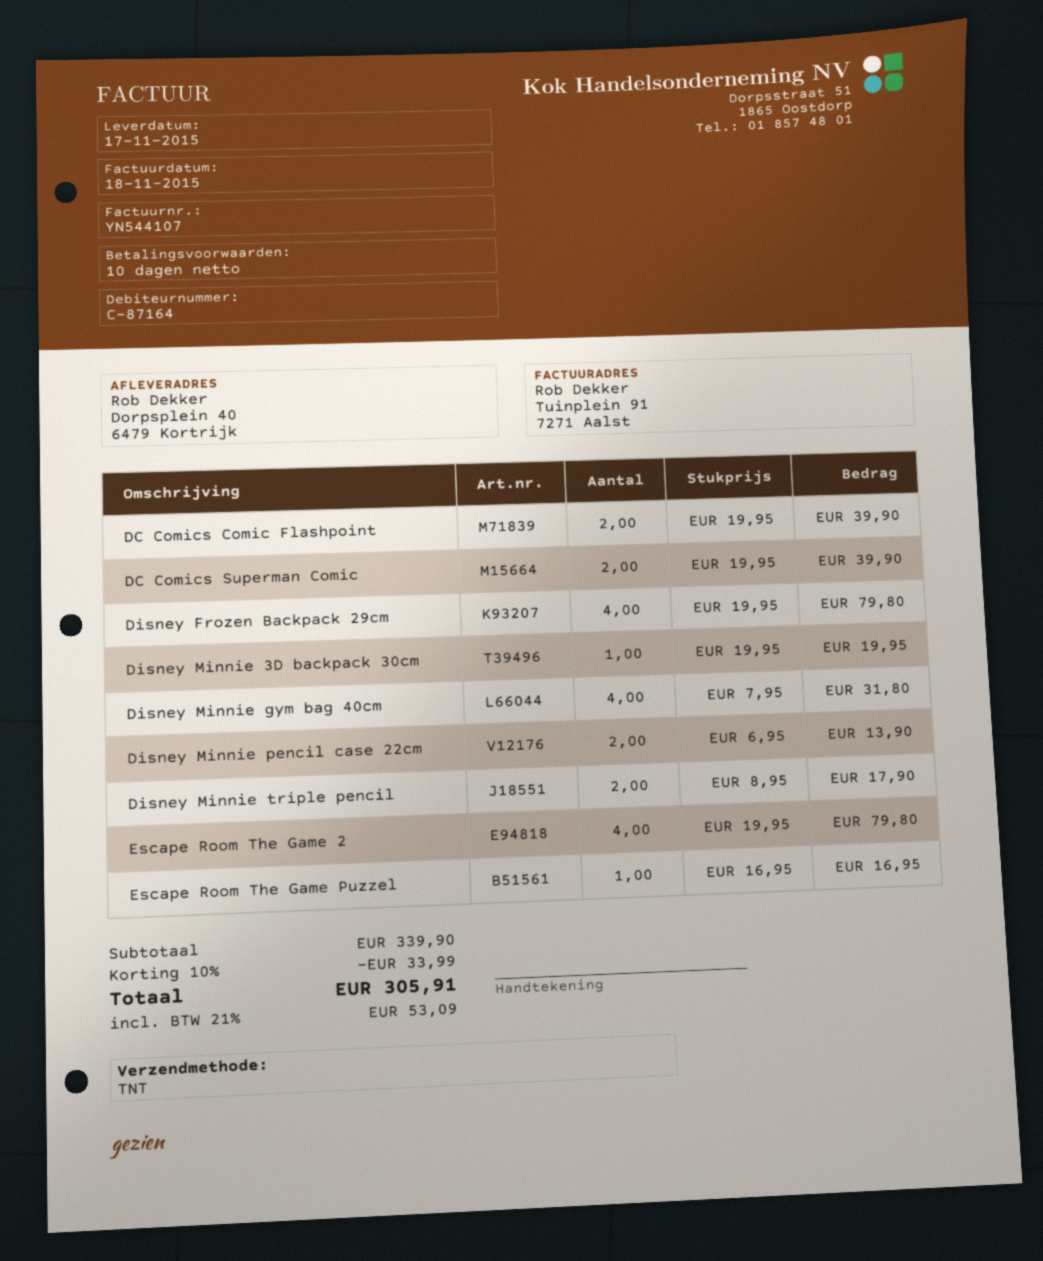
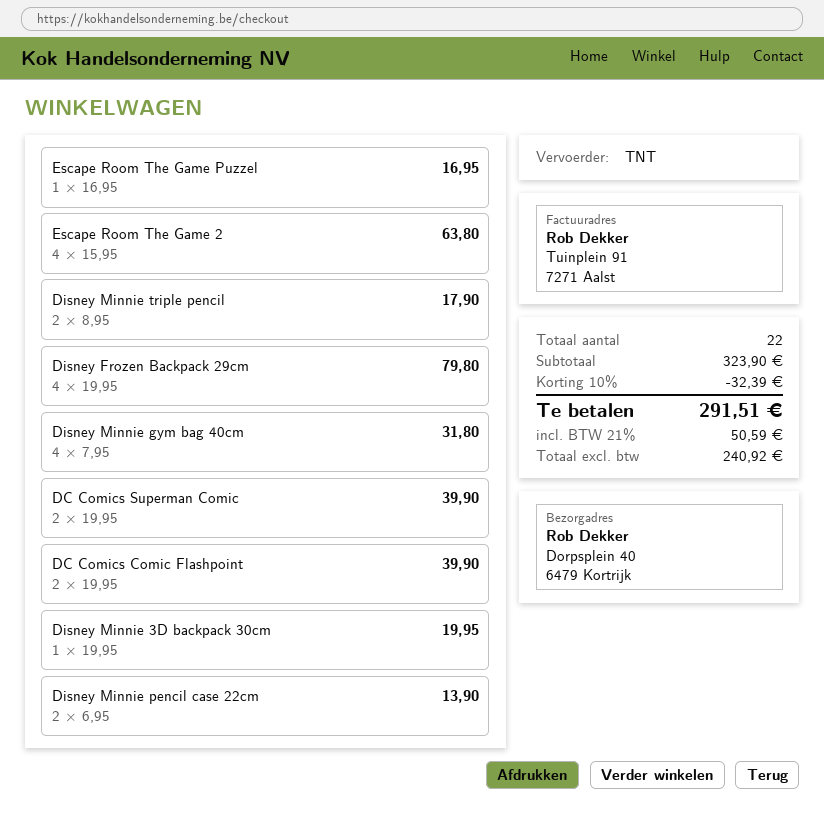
Escape Room The Game 2: 4 x 19.95 = 79.80 -> 4 x 15.95 = 63.80
subtotal: 339.90 -> 323.90
discount: 10% = 33.99 -> 10% = 32.39
tax: 21% = 53.09 -> 21% = 50.59
total: 305.91 -> 291.51

